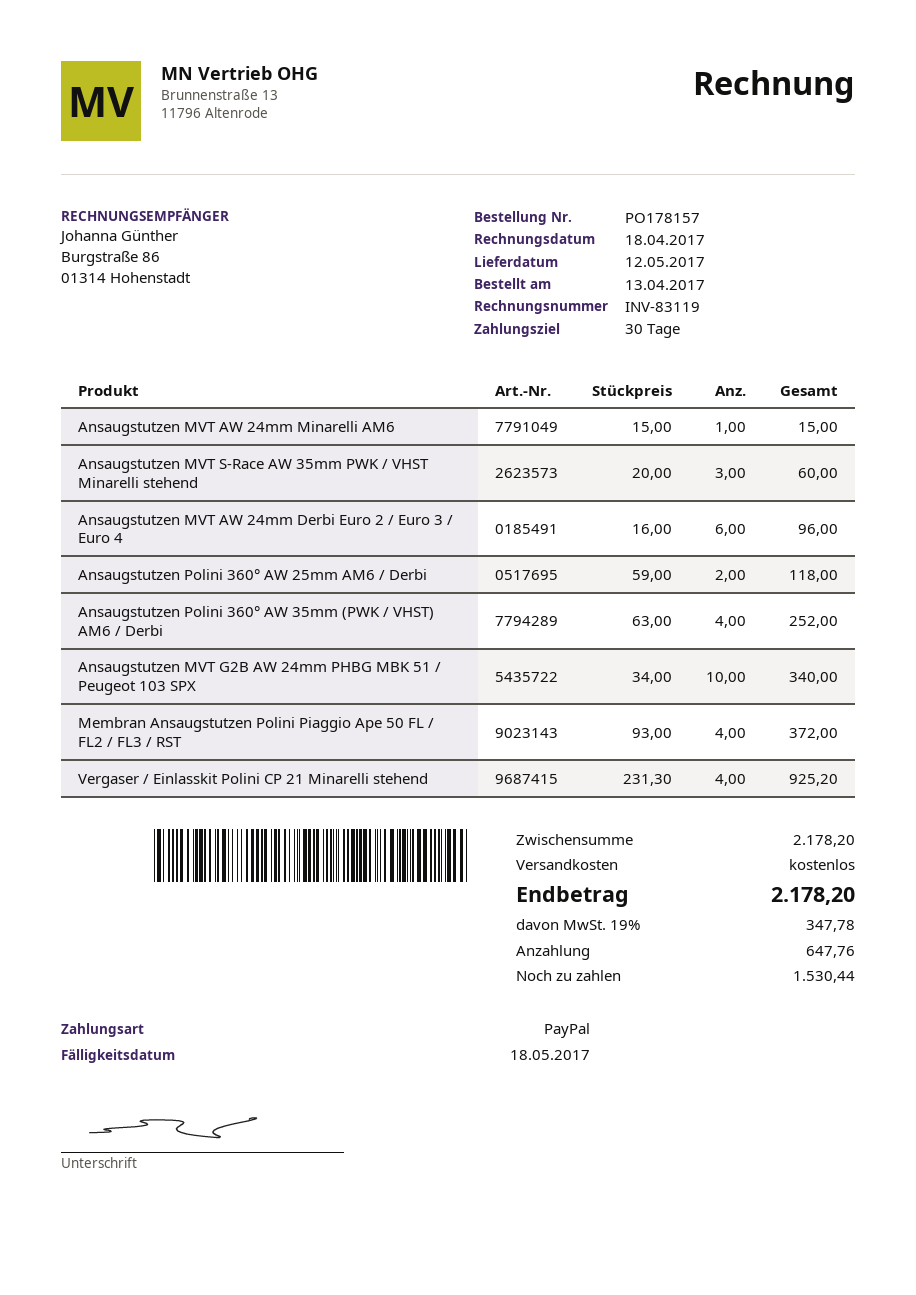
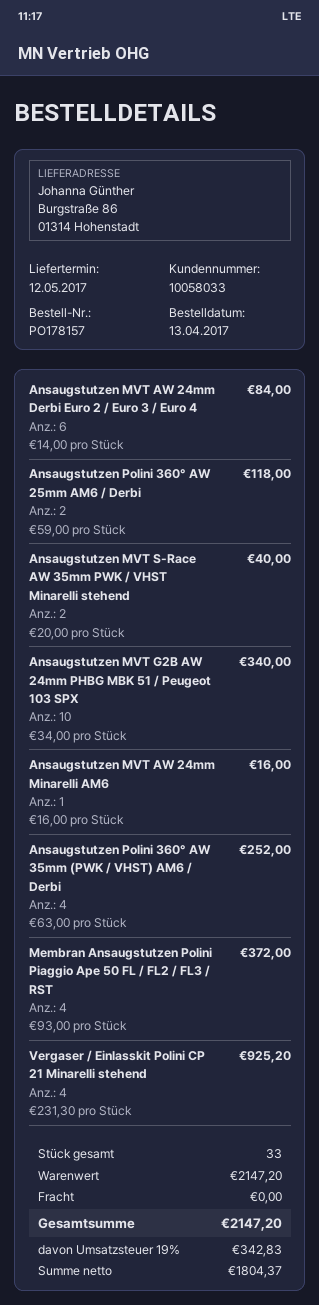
Ansaugstutzen MVT AW 24mm Minarelli AM6: 1 x 15.00 = 15.00 -> 1 x 16.00 = 16.00
Ansaugstutzen MVT S-Race AW 35mm PWK / VHST Minarelli stehend: 3 x 20.00 = 60.00 -> 2 x 20.00 = 40.00
Ansaugstutzen MVT AW 24mm Derbi Euro 2 / Euro 3 / Euro 4: 6 x 16.00 = 96.00 -> 6 x 14.00 = 84.00
subtotal: 2178.20 -> 2147.20
tax: 19% = 347.78 -> 19% = 342.83
total: 2178.20 -> 2147.20

